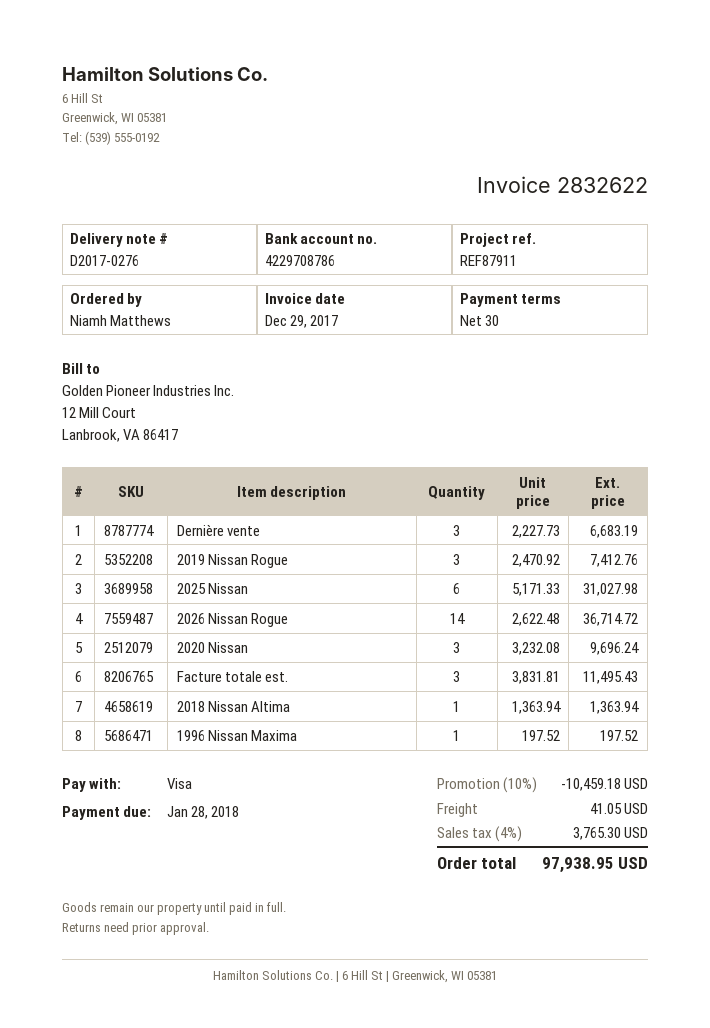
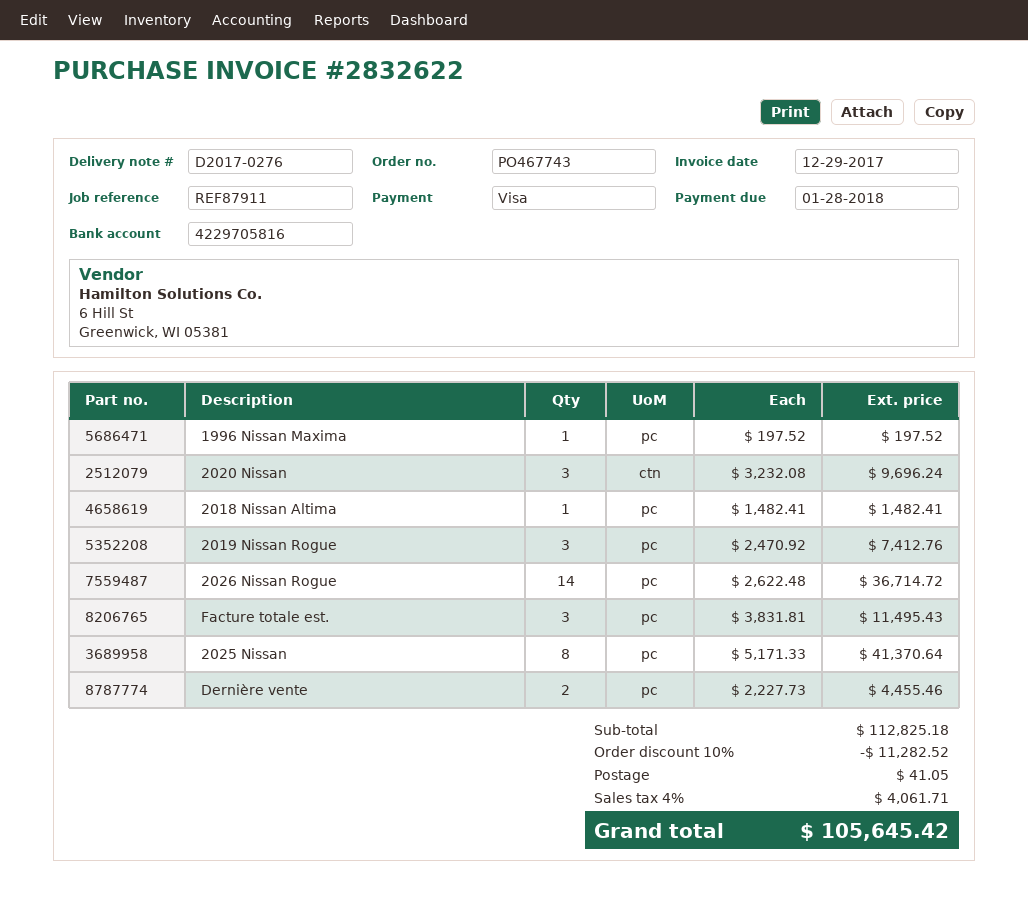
bank account: 4229708786 -> 4229705816
Dernière vente: 3 x 2227.73 = 6683.19 -> 2 x 2227.73 = 4455.46
2025 Nissan: 6 x 5171.33 = 31027.98 -> 8 x 5171.33 = 41370.64
2018 Nissan Altima: 1 x 1363.94 = 1363.94 -> 1 x 1482.41 = 1482.41
discount: 10% = 10459.18 -> 10% = 11282.52
tax: 4% = 3765.30 -> 4% = 4061.71
total: 97938.95 -> 105645.42

